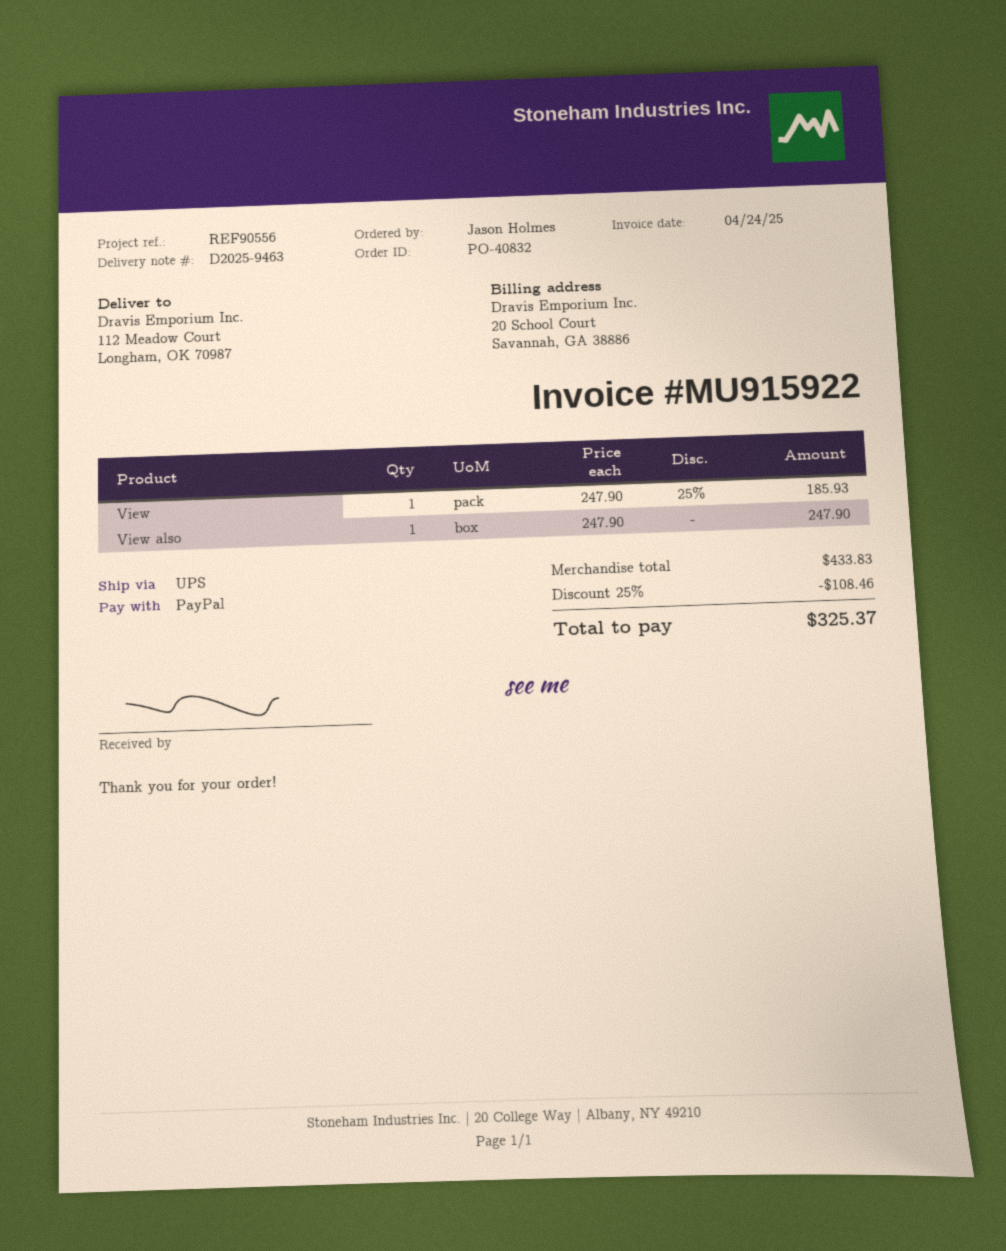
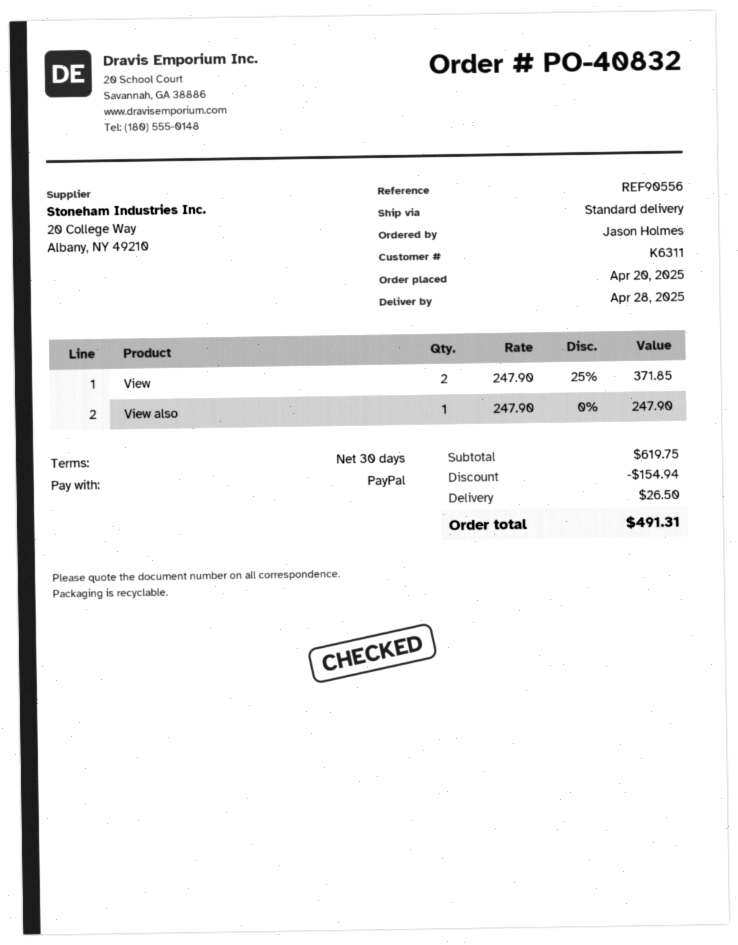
shipping method: UPS -> standard
View: 1 x 247.90 - 25% = 185.93 -> 2 x 247.90 - 25% = 371.85
subtotal: 433.83 -> 619.75
discount: 108.46 -> 154.94
shipping: none -> 26.50
total: 325.37 -> 491.31

